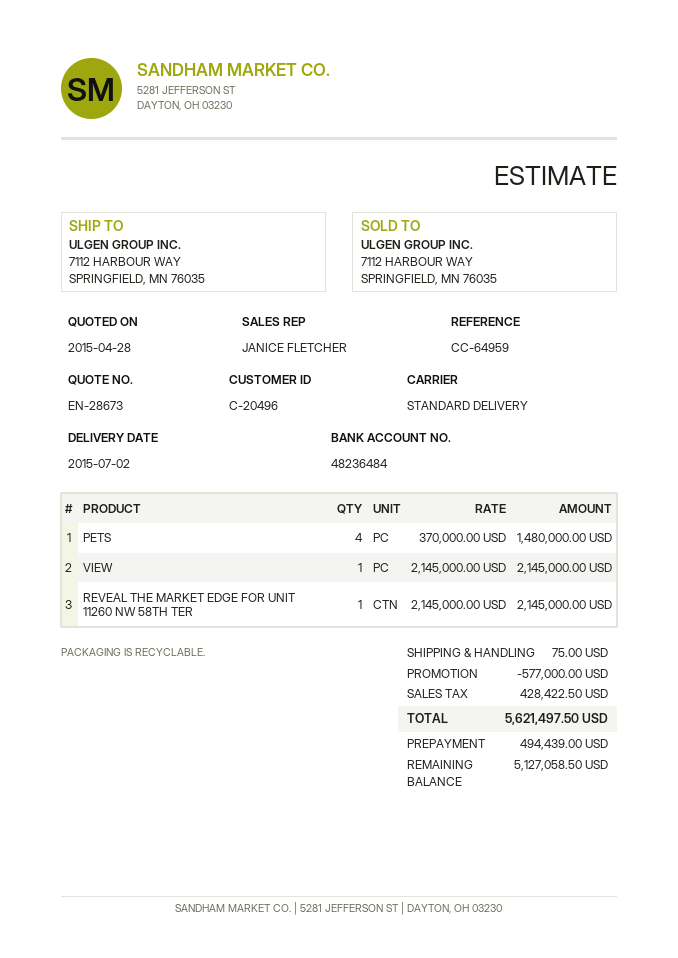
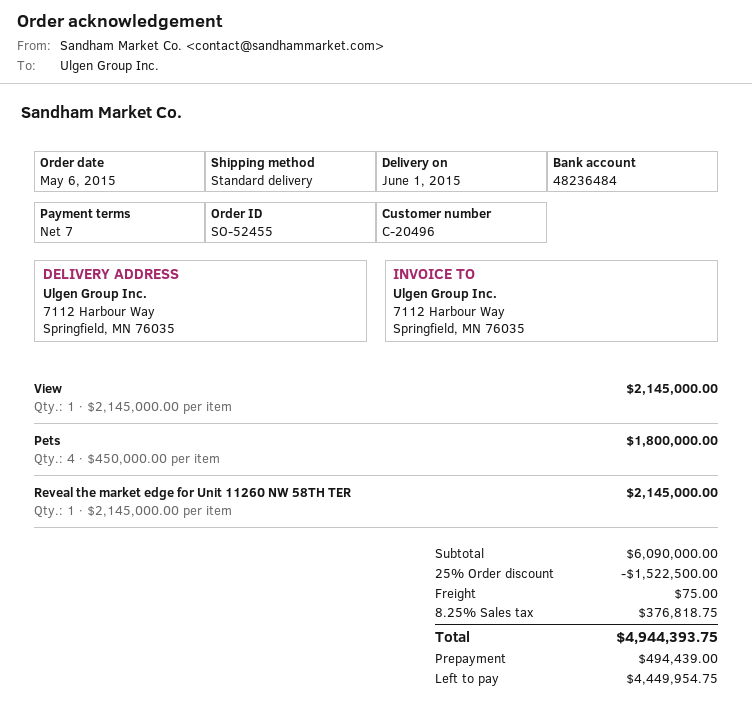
delivery date: 2015-07-02 -> 2015-06-01
PETS: 4 x 370000.00 = 1480000.00 -> 4 x 450000.00 = 1800000.00
discount: 577000.00 -> 1522500.00
tax: 428422.50 -> 376818.75
total: 5621497.50 -> 4944393.75
balance: 5127058.50 -> 4449954.75

